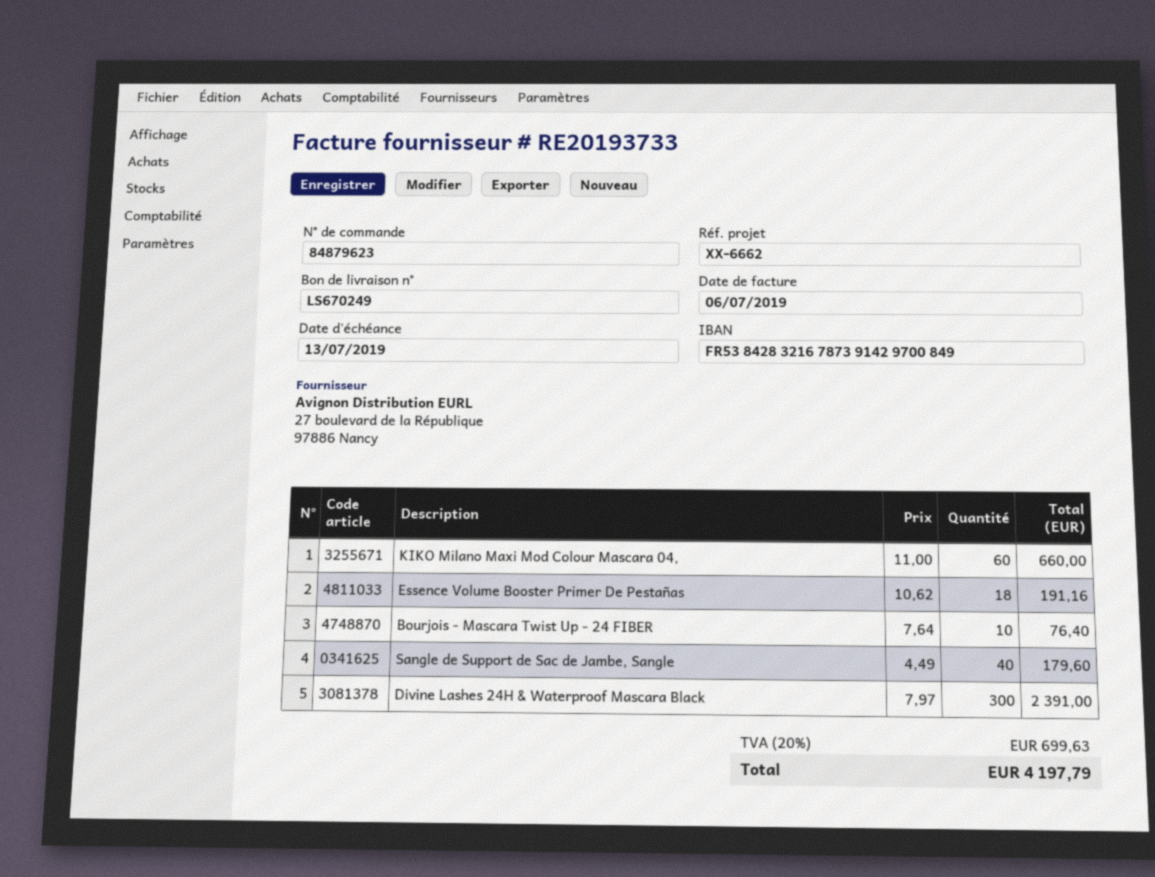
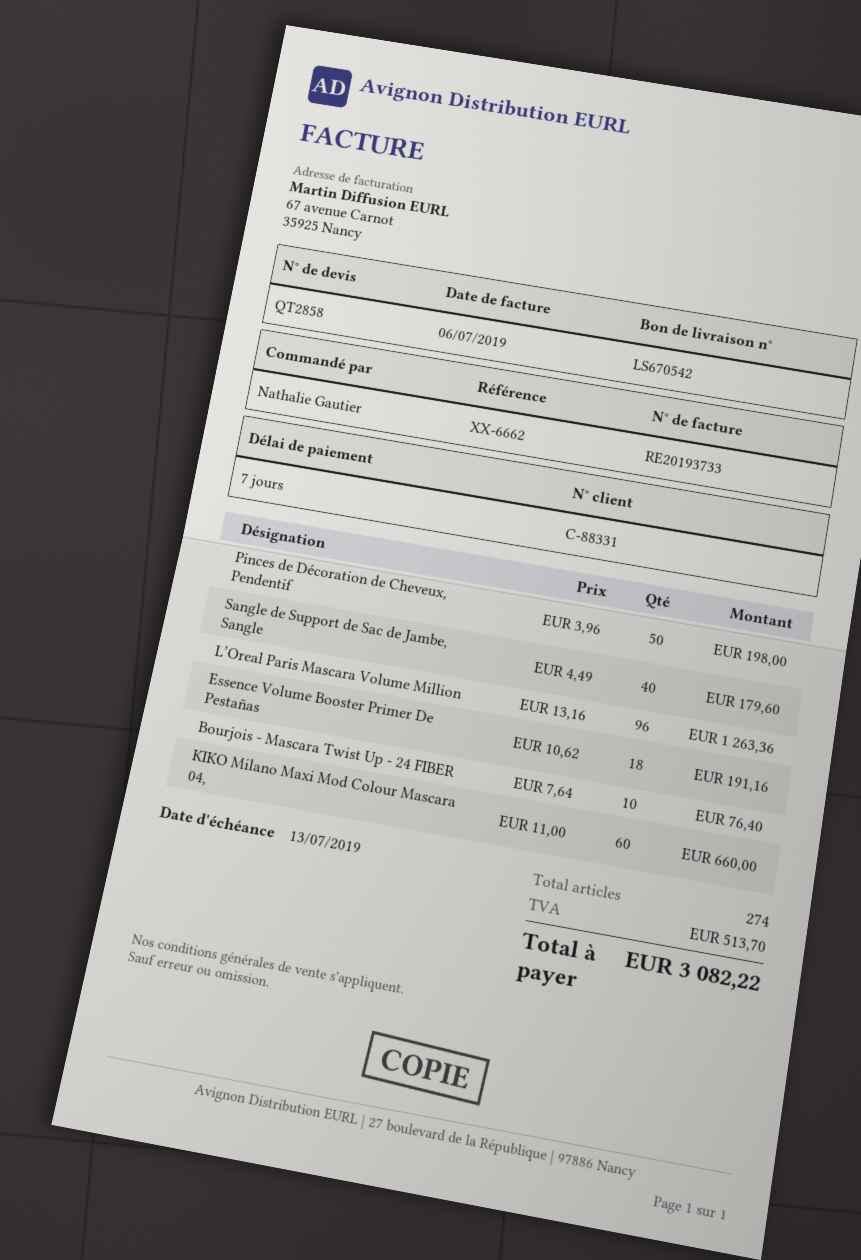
delivery note number: LS670249 -> LS670542
Divine Lashes 24H & Waterproof Mascara Black: 300 x 7.97 = 2391.00 -> none
Pinces de Décoration de Cheveux, Pendentif: none -> 50 x 3.96 = 198.00
L’Oreal Paris Mascara Volume Million: none -> 96 x 13.16 = 1263.36
tax: 699.63 -> 513.70
total: 4197.79 -> 3082.22

